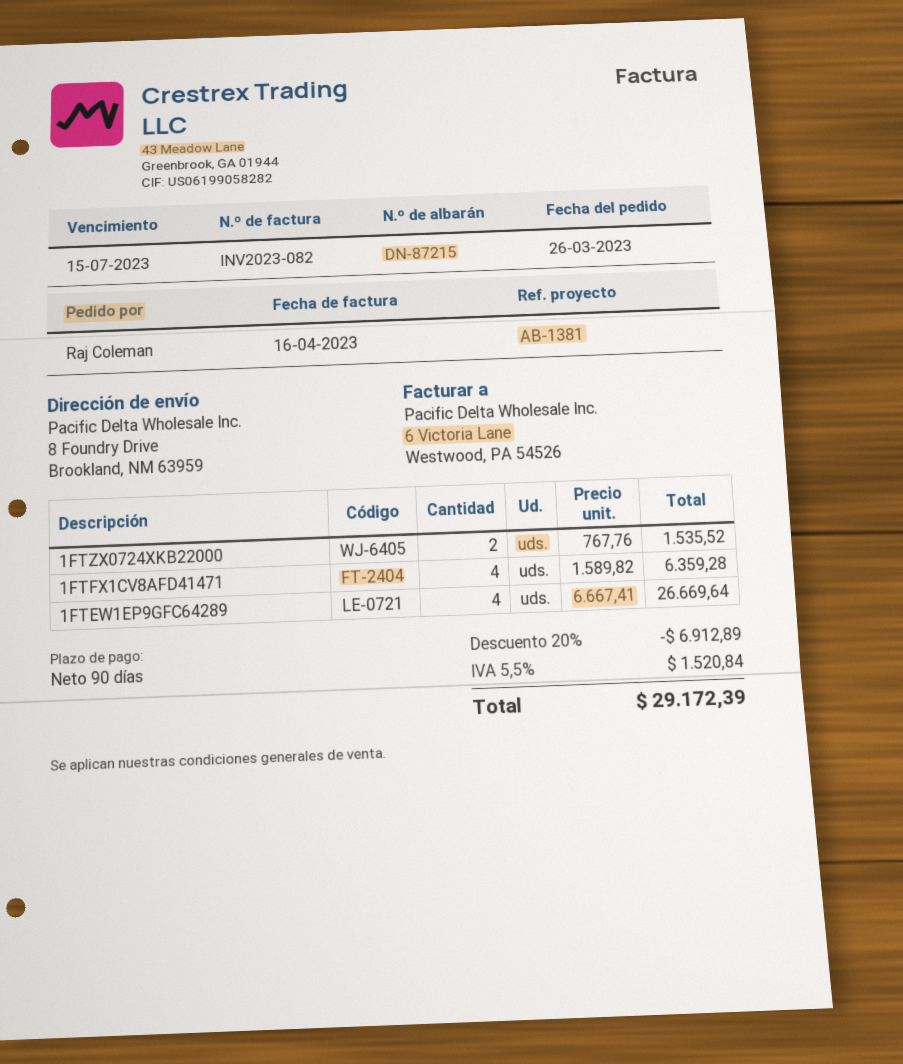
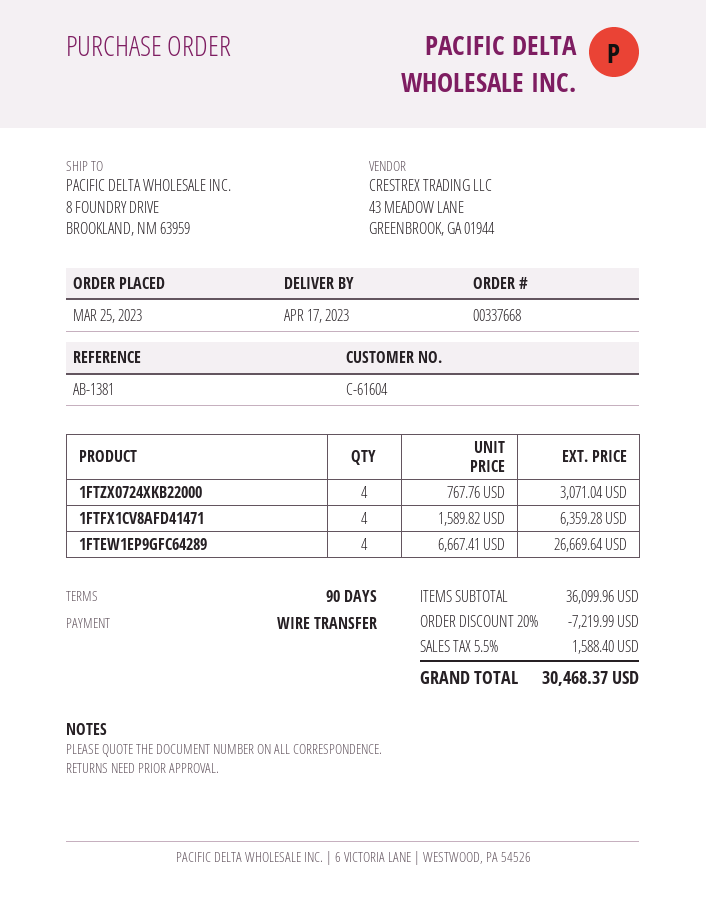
order date: 2023-03-26 -> 2023-03-25
1FTZX0724XKB22000: 2 x 767.76 = 1535.52 -> 4 x 767.76 = 3071.04
discount: 20% = 6912.89 -> 20% = 7219.99
tax: 5.5% = 1520.84 -> 5.5% = 1588.40
total: 29172.39 -> 30468.37

